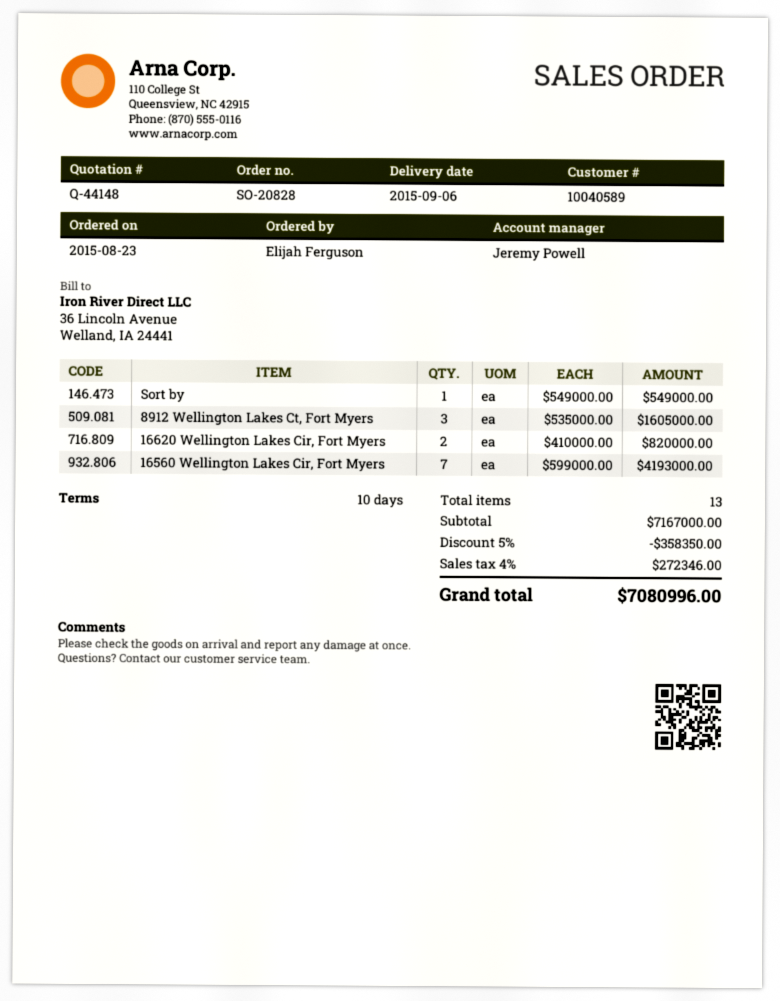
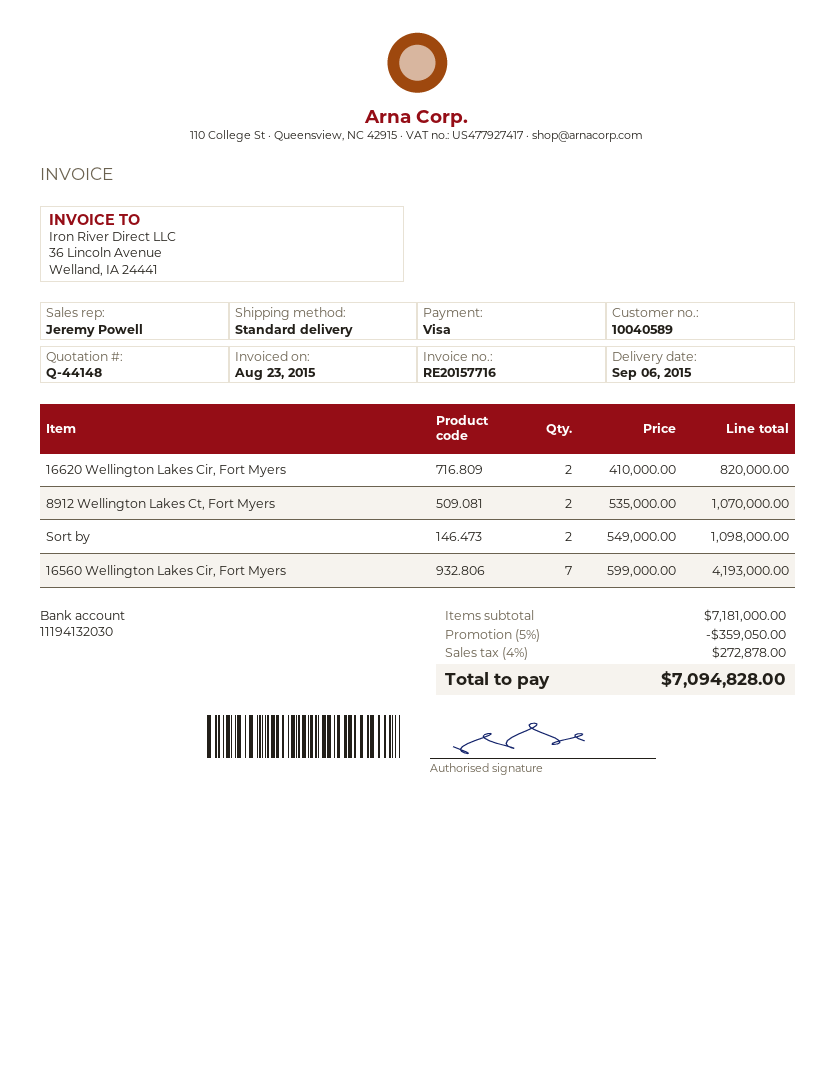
Sort by: 1 x 549000.00 = 549000.00 -> 2 x 549000.00 = 1098000.00
8912 Wellington Lakes Ct, Fort Myers: 3 x 535000.00 = 1605000.00 -> 2 x 535000.00 = 1070000.00
subtotal: 7167000.00 -> 7181000.00
discount: 5% = 358350.00 -> 5% = 359050.00
tax: 4% = 272346.00 -> 4% = 272878.00
total: 7080996.00 -> 7094828.00

